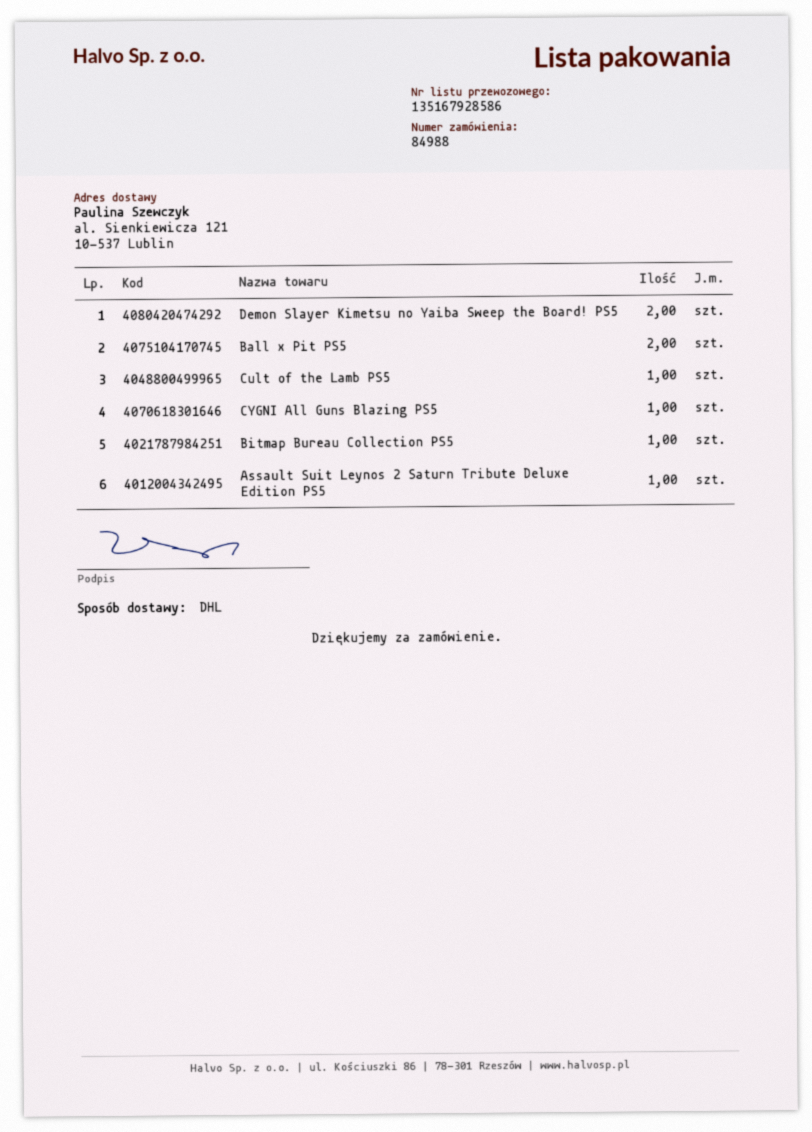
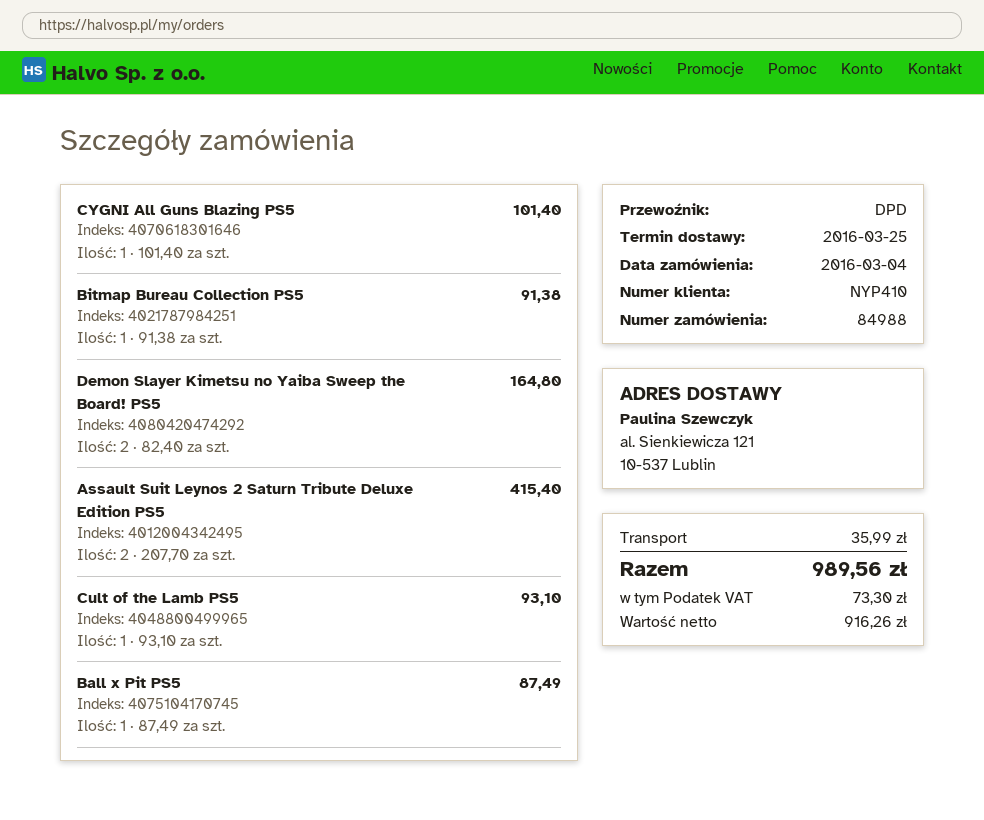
shipping method: DHL -> DPD
Ball x Pit PS5: 2 -> 1
Assault Suit Leynos 2 Saturn Tribute Deluxe Edition PS5: 1 -> 2

